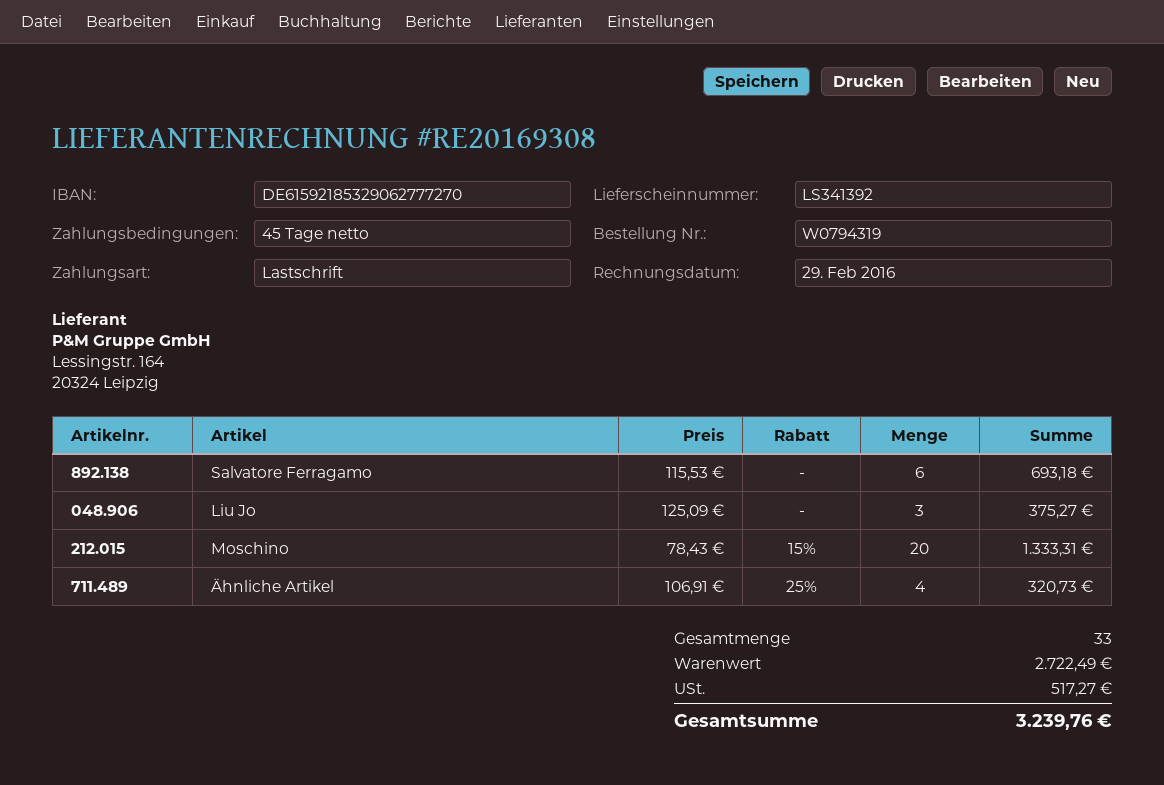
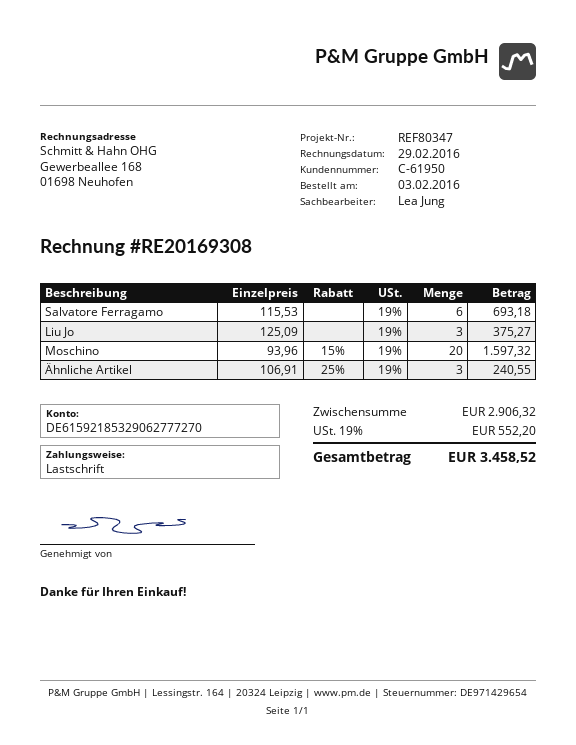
Moschino: 20 x 78.43 - 15% = 1333.31 -> 20 x 93.96 - 15% = 1597.32
Ähnliche Artikel: 4 x 106.91 - 25% = 320.73 -> 3 x 106.91 - 25% = 240.55
subtotal: 2722.49 -> 2906.32
tax: 517.27 -> 552.20
total: 3239.76 -> 3458.52

